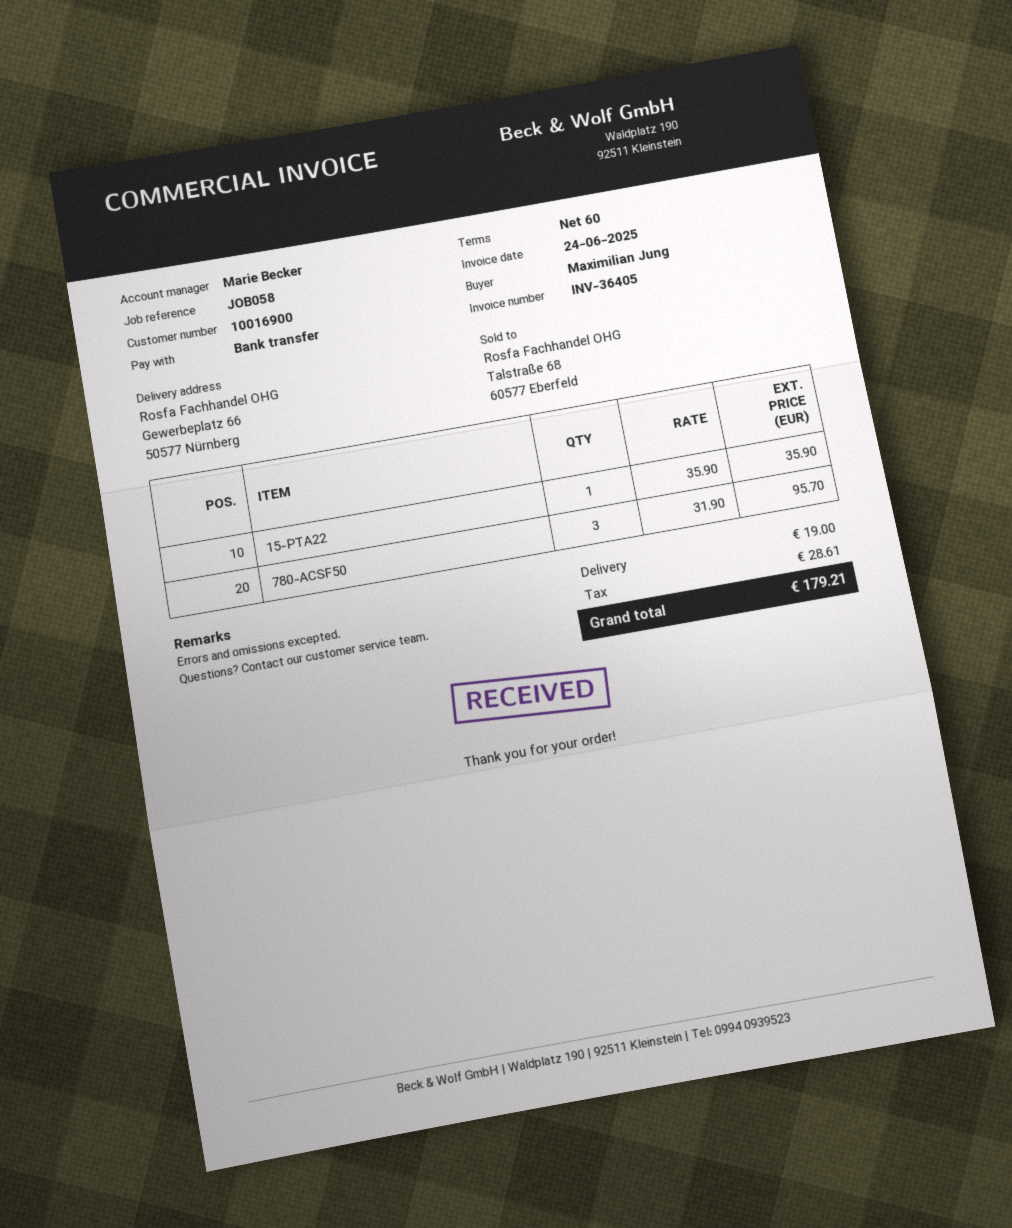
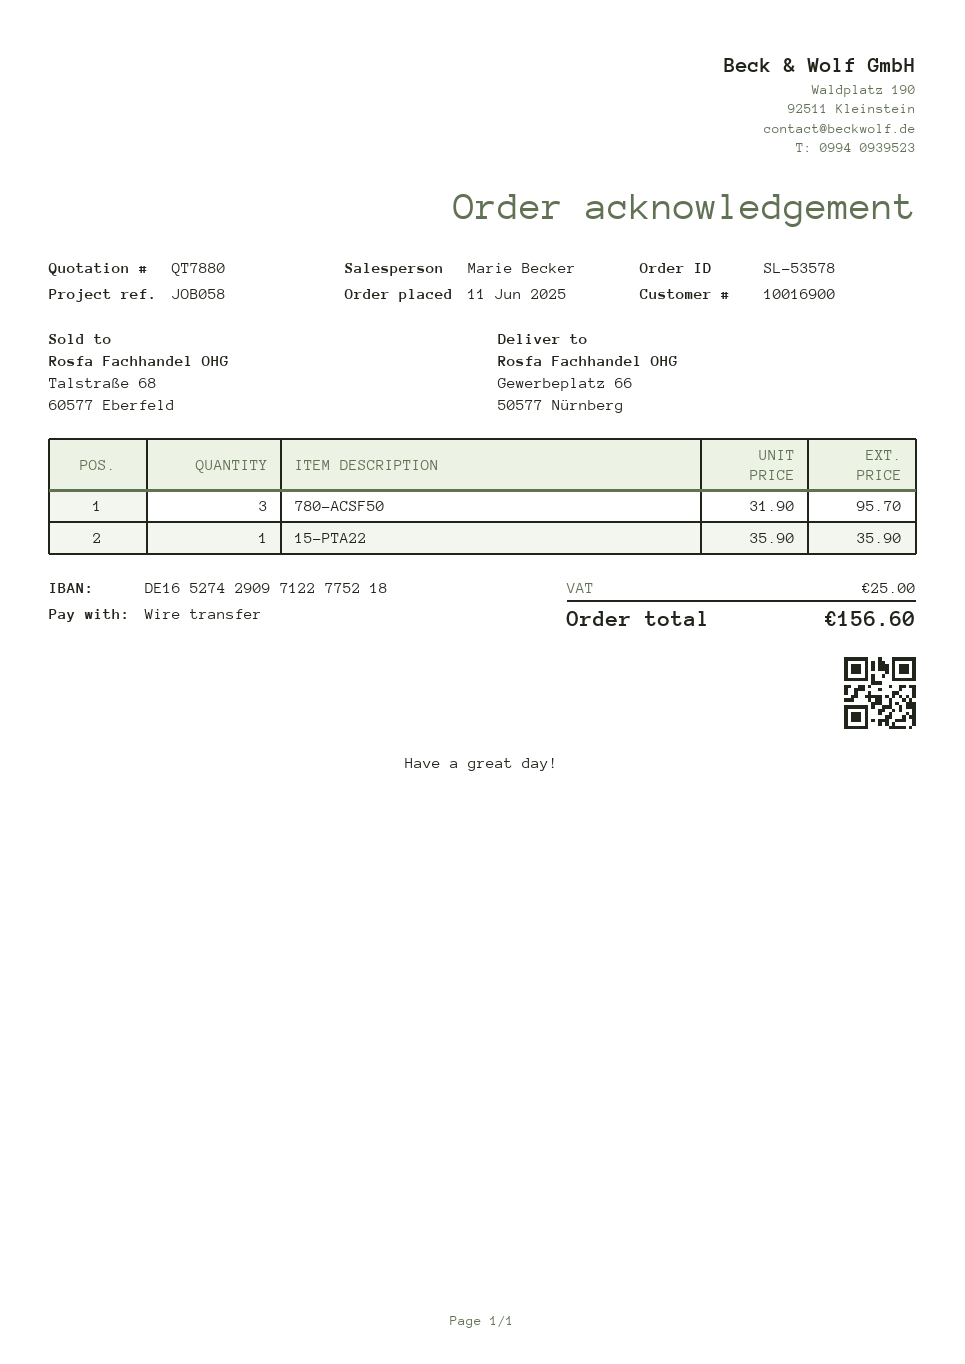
shipping: 19.00 -> none
tax: 28.61 -> 25.00
total: 179.21 -> 156.60

